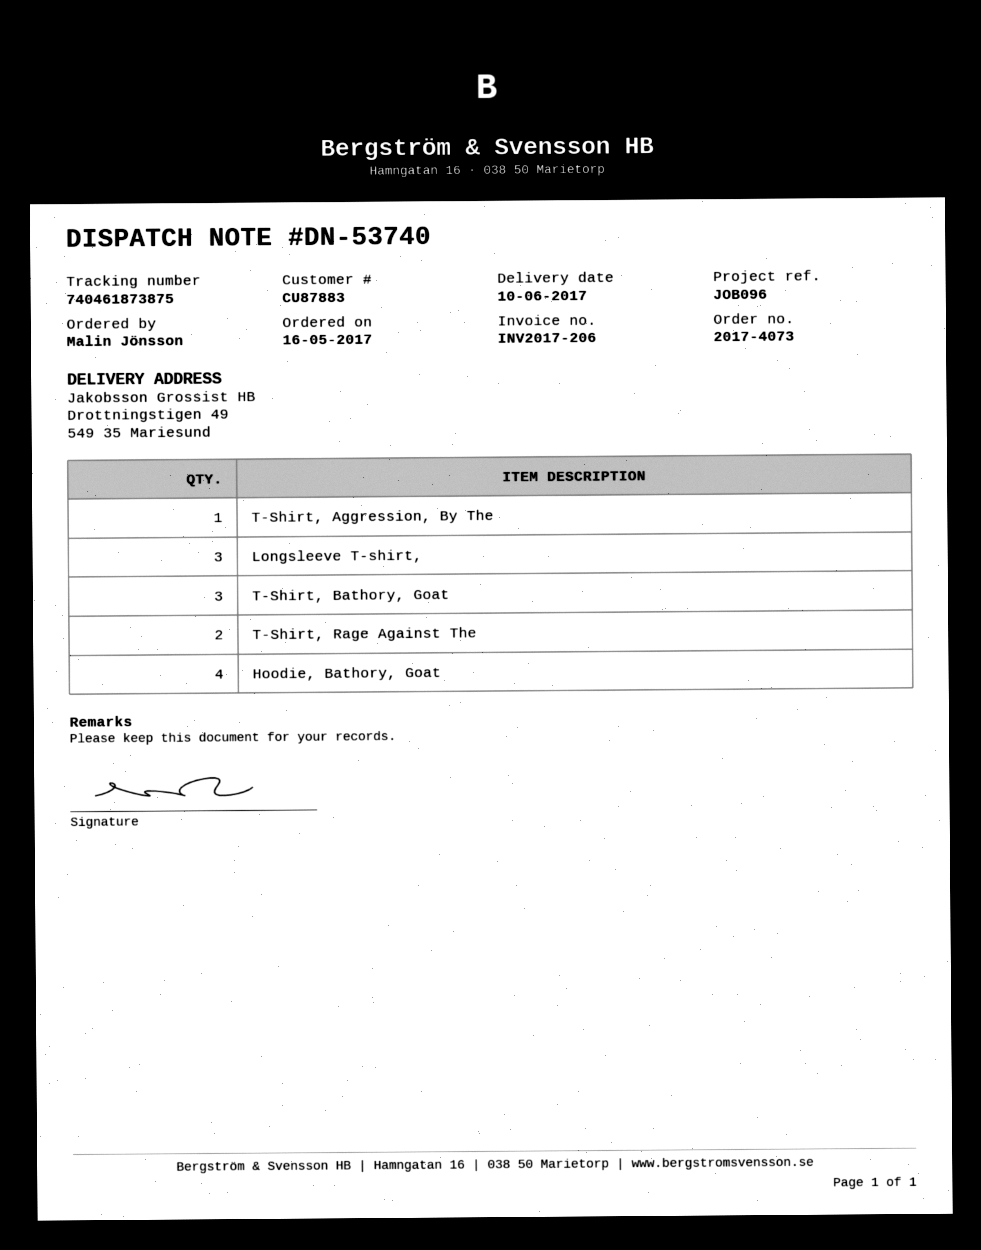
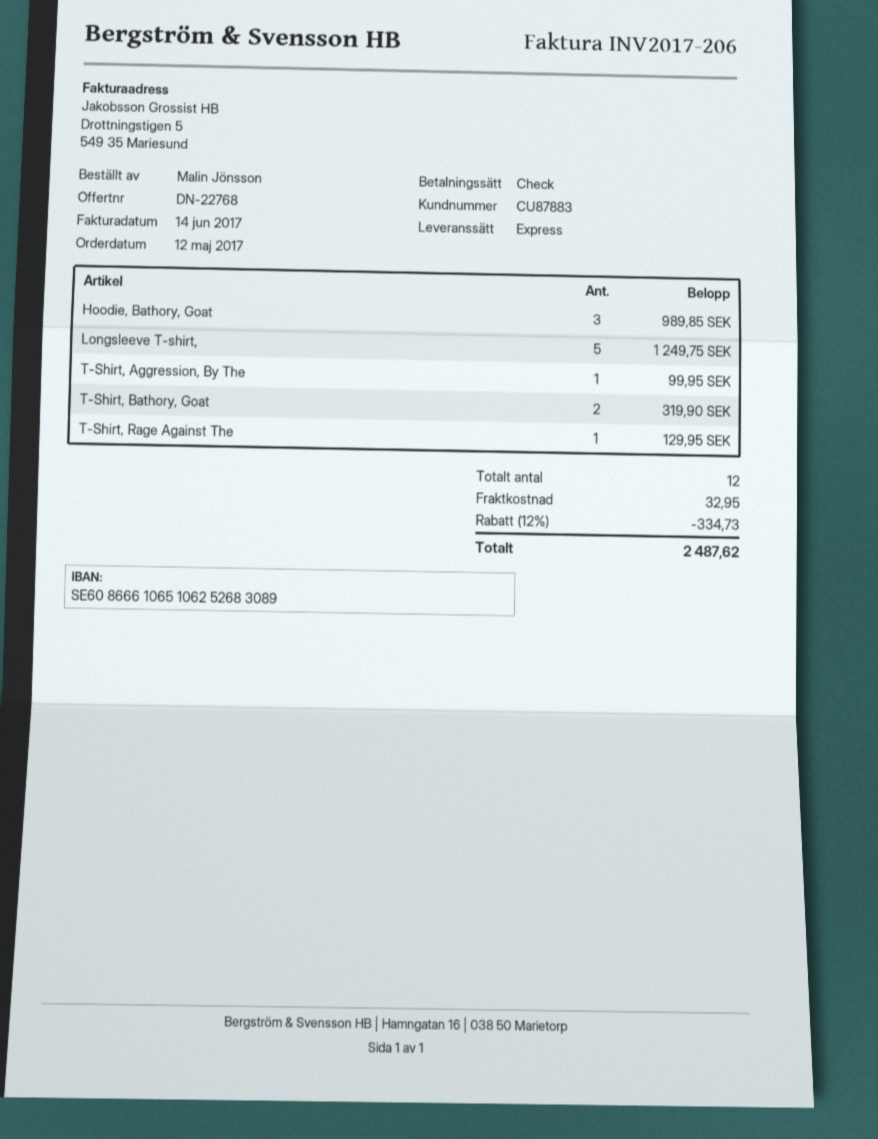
order date: 2017-05-16 -> 2017-05-12
Longsleeve T-shirt,: 3 -> 5
T-Shirt, Bathory, Goat: 3 -> 2
T-Shirt, Rage Against The: 2 -> 1
Hoodie, Bathory, Goat: 4 -> 3

